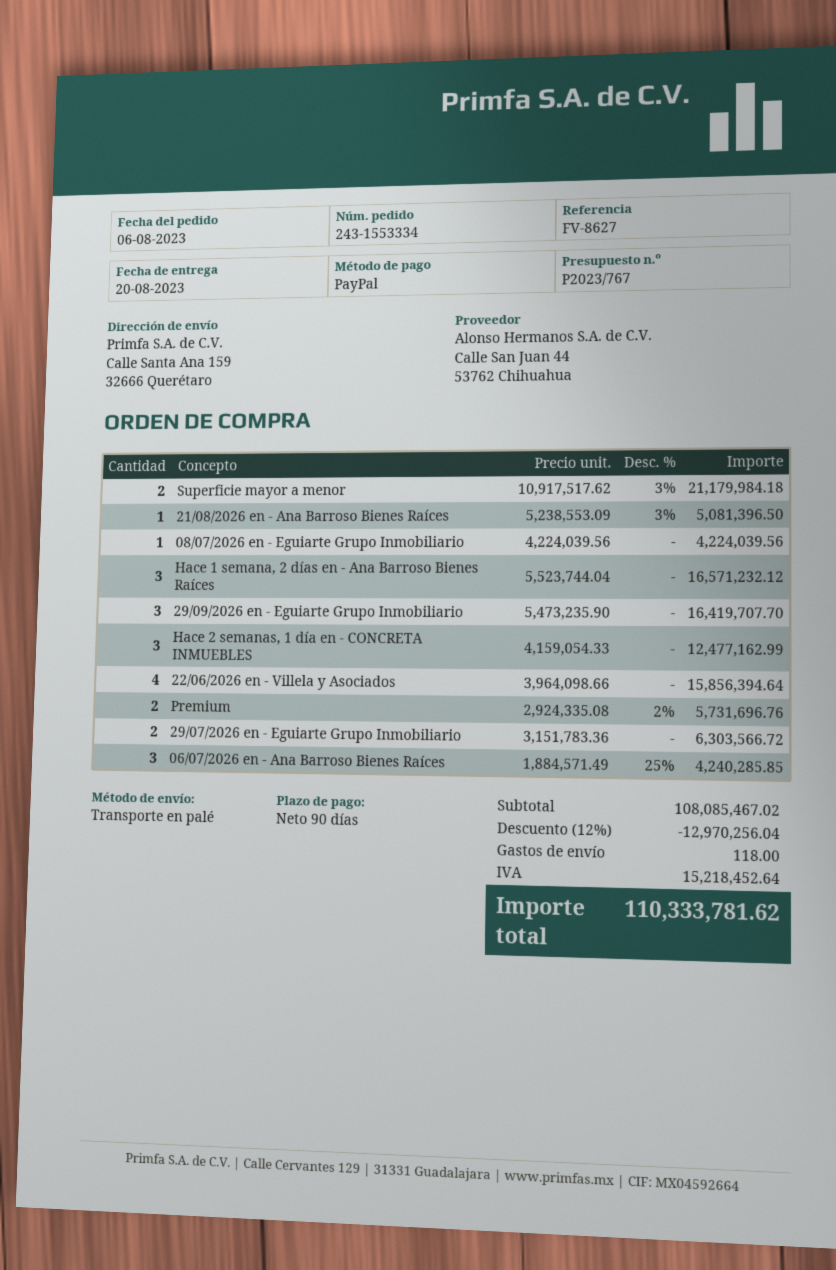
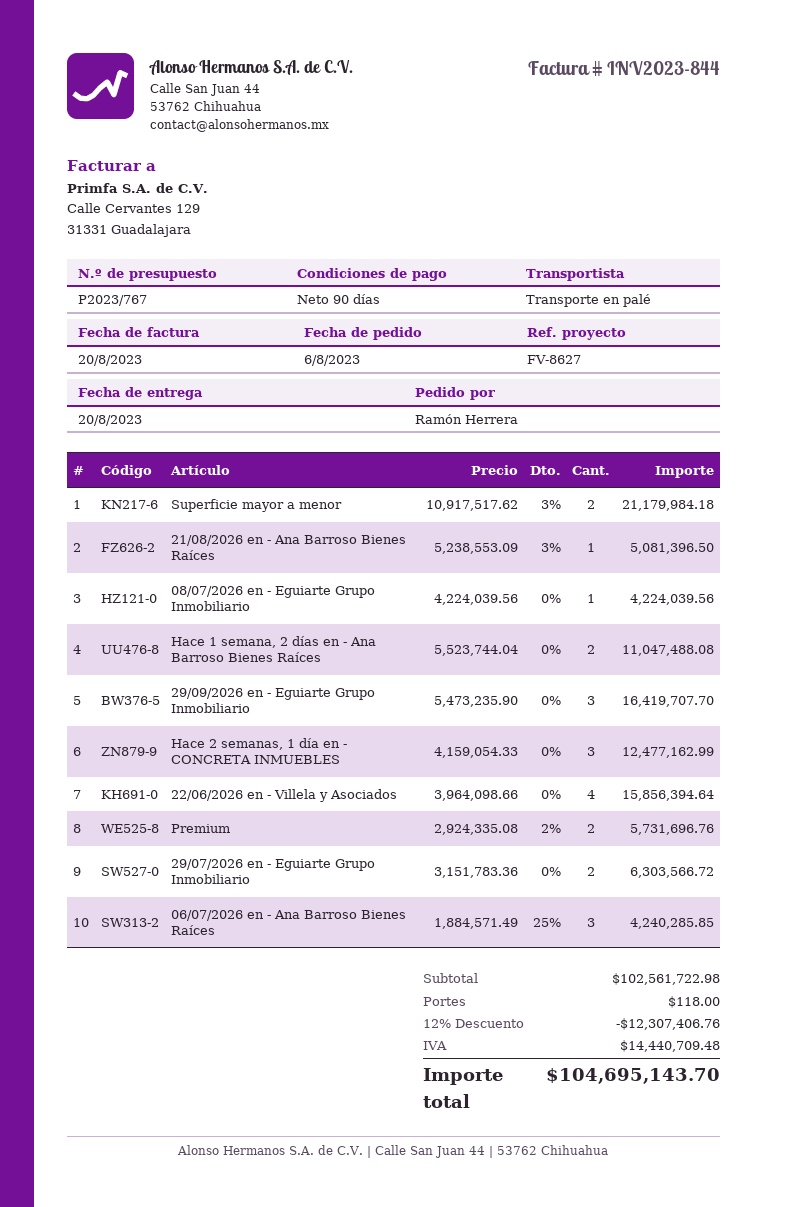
Hace 1 semana, 2 días en - Ana Barroso Bienes Raíces: 3 x 5523744.04 = 16571232.12 -> 2 x 5523744.04 = 11047488.08
subtotal: 108085467.02 -> 102561722.98
discount: 12% = 12970256.04 -> 12% = 12307406.76
tax: 15218452.64 -> 14440709.48
total: 110333781.62 -> 104695143.70

